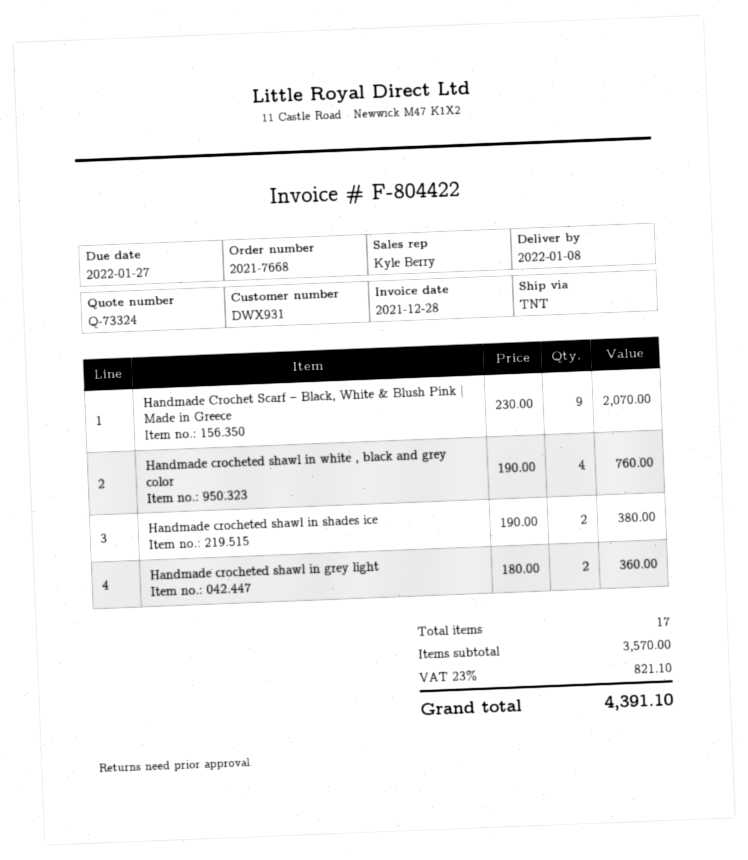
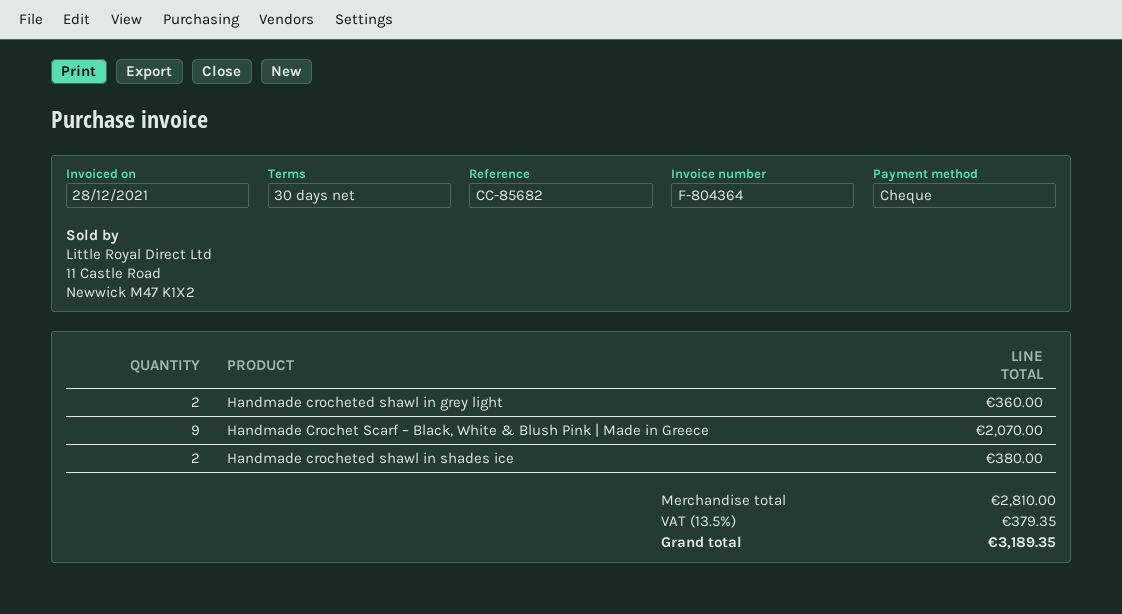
invoice number: F-804422 -> F-804364
Handmade crocheted shawl in white , black and grey color: 4 for 760.00 -> none
subtotal: 3570.00 -> 2810.00
tax: 23% = 821.10 -> 13.5% = 379.35
total: 4391.10 -> 3189.35

